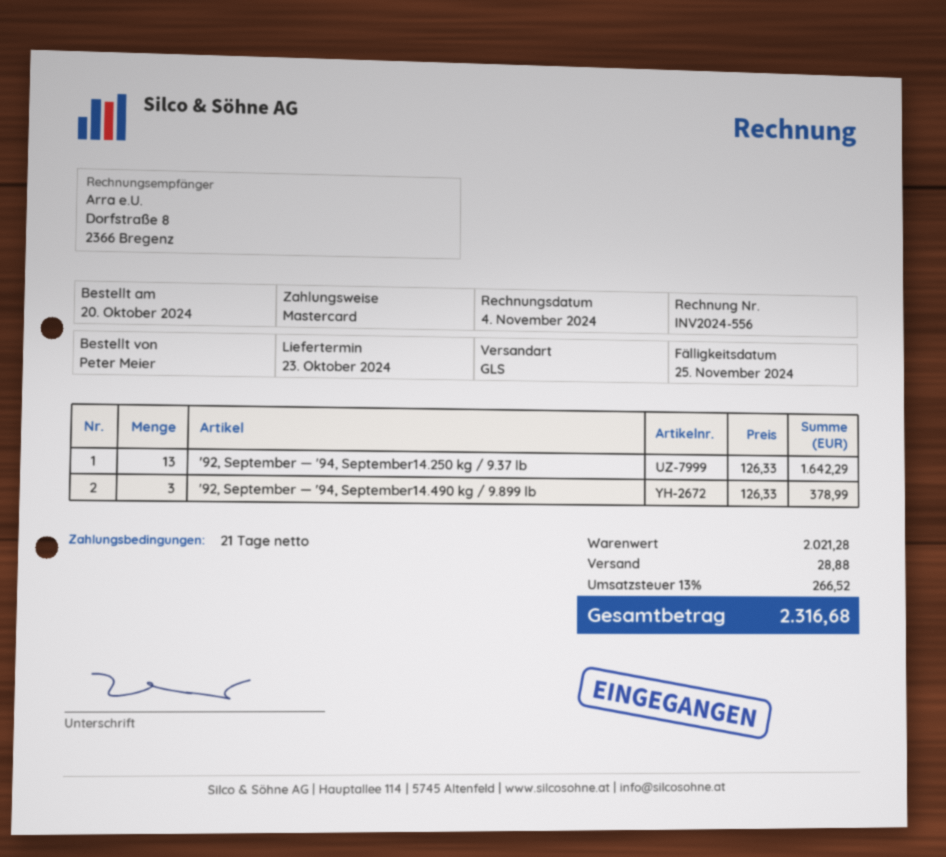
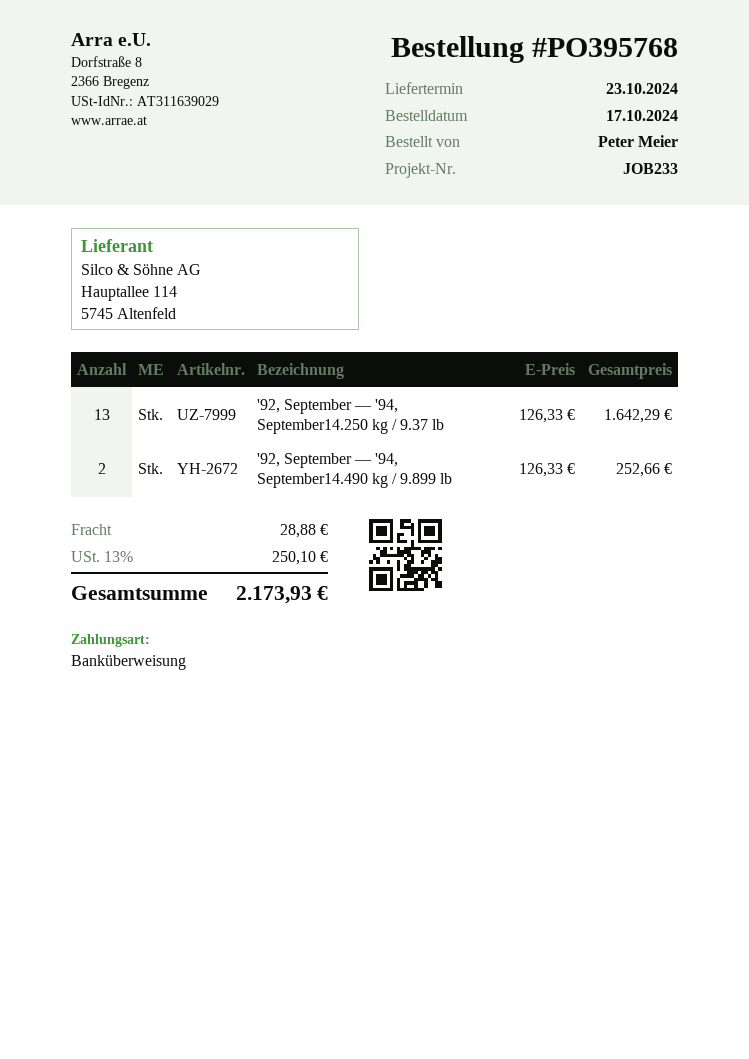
order date: 2024-10-20 -> 2024-10-17
payment method: Mastercard -> bank transfer
'92, September — '94, September14.490 kg / 9.899 lb: 3 x 126.33 = 378.99 -> 2 x 126.33 = 252.66
tax: 13% = 266.52 -> 13% = 250.10
total: 2316.68 -> 2173.93

